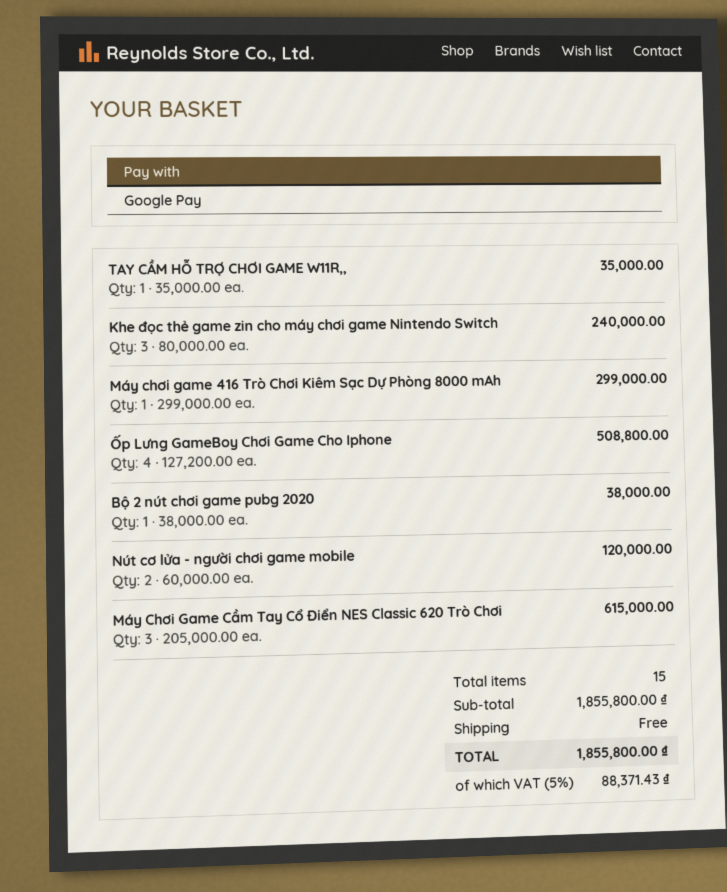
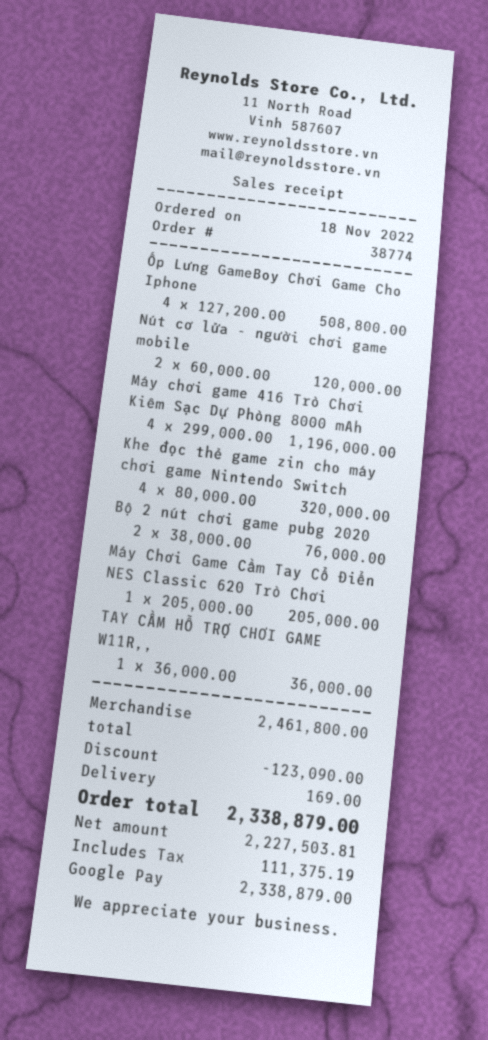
TAY CẦM HỖ TRỢ CHƠI GAME W11R,,: 1 x 35000.00 = 35000.00 -> 1 x 36000.00 = 36000.00
Khe đọc thẻ game zin cho máy chơi game Nintendo Switch: 3 x 80000.00 = 240000.00 -> 4 x 80000.00 = 320000.00
Máy chơi game 416 Trò Chơi Kiêm Sạc Dự Phòng 8000 mAh: 1 x 299000.00 = 299000.00 -> 4 x 299000.00 = 1196000.00
Bộ 2 nút chơi game pubg 2020: 1 x 38000.00 = 38000.00 -> 2 x 38000.00 = 76000.00
Máy Chơi Game Cầm Tay Cổ Điển NES Classic 620 Trò Chơi: 3 x 205000.00 = 615000.00 -> 1 x 205000.00 = 205000.00
subtotal: 1855800.00 -> 2461800.00
discount: none -> 123090.00
shipping: 0.00 -> 169.00
tax: 88371.43 -> 111375.19
total: 1855800.00 -> 2338879.00

